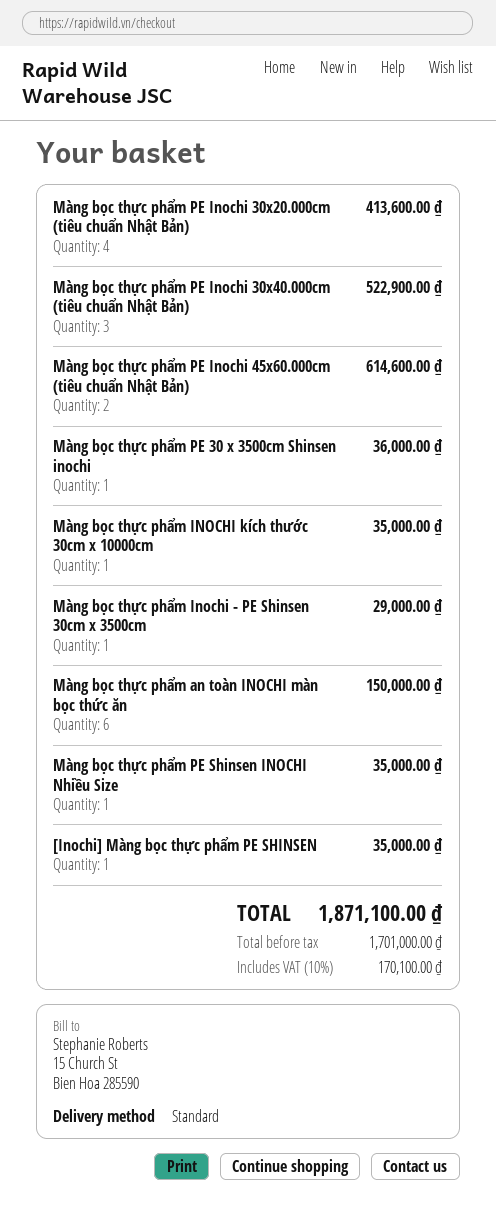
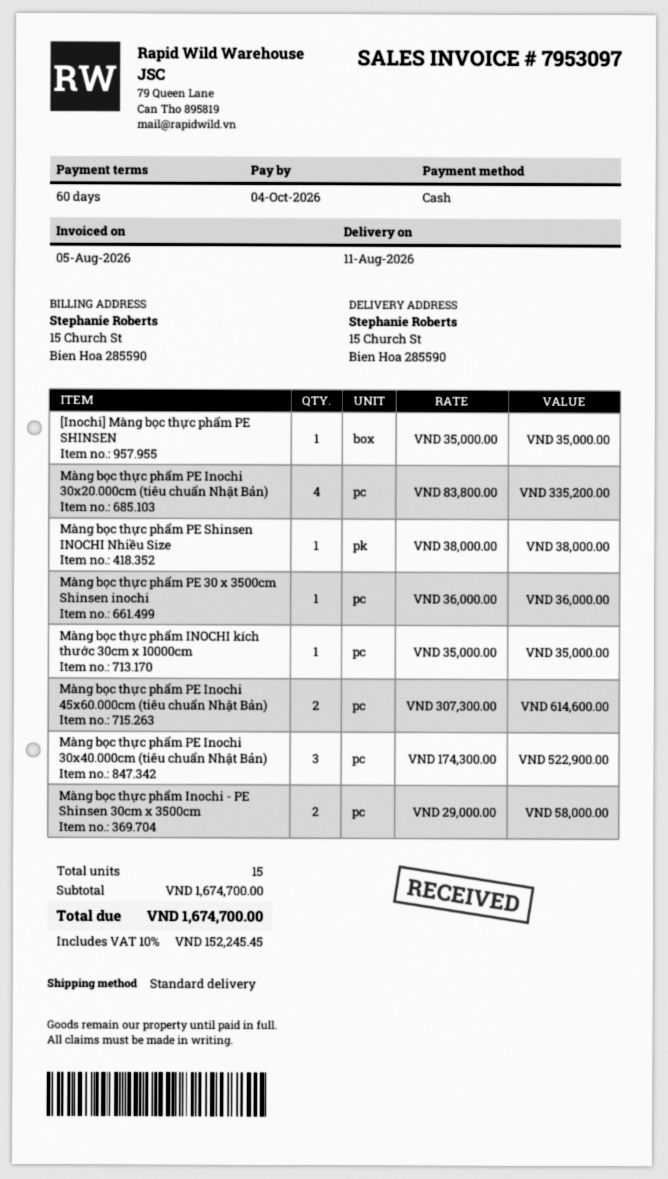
Màng bọc thực phẩm PE Inochi 30x20.000cm (tiêu chuẩn Nhật Bản): 4 for 413600.00 -> 4 for 335200.00
Màng bọc thực phẩm Inochi - PE Shinsen 30cm x 3500cm: 1 for 29000.00 -> 2 for 58000.00
Màng bọc thực phẩm an toàn INOCHI màn bọc thức ăn: 6 for 150000.00 -> none
Màng bọc thực phẩm PE Shinsen INOCHI Nhiều Size: 1 for 35000.00 -> 1 for 38000.00
tax: 10% = 170100.00 -> 10% = 152245.45
total: 1871100.00 -> 1674700.00

